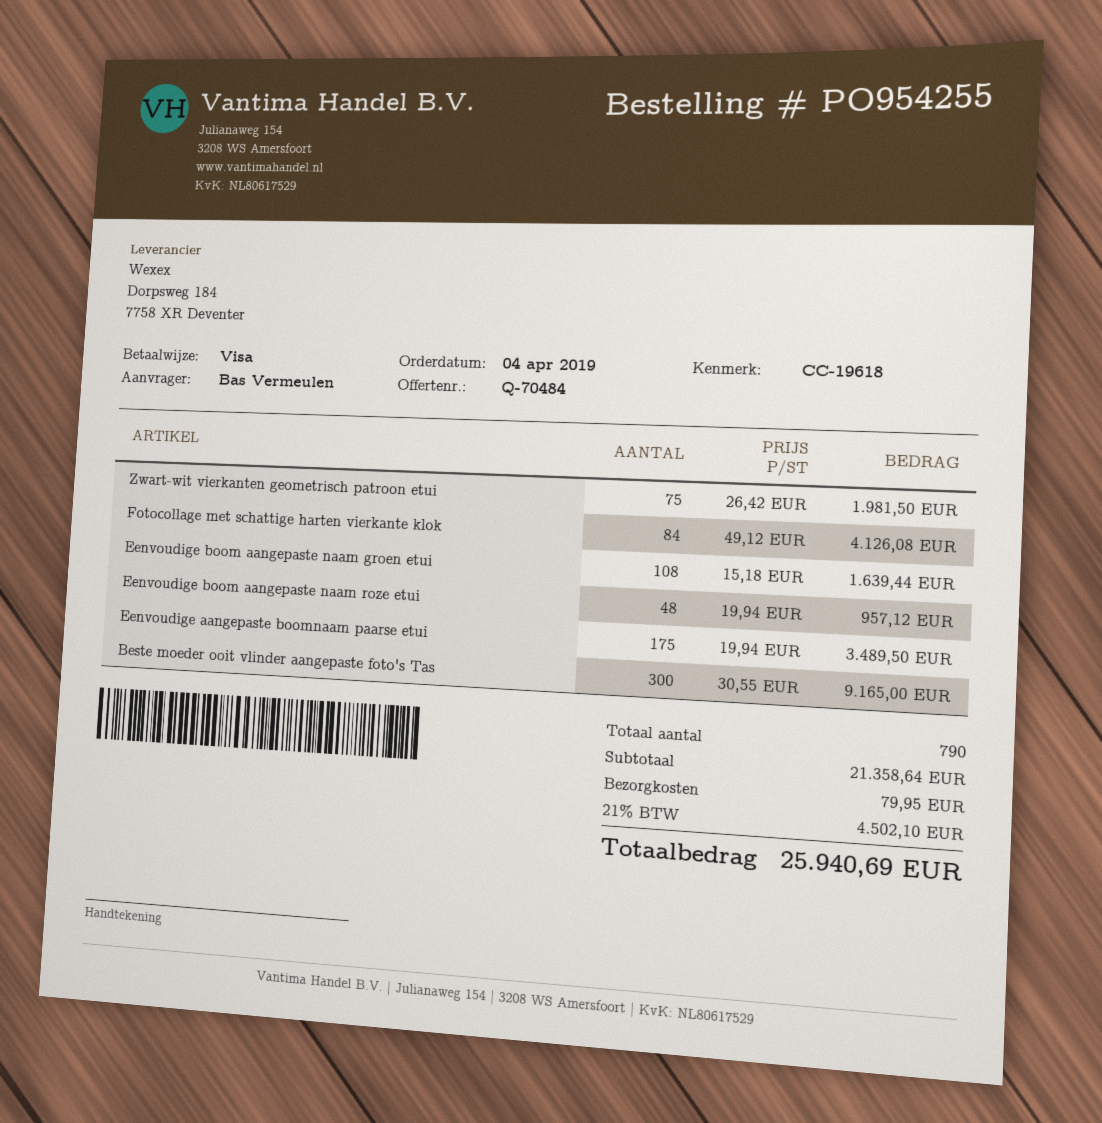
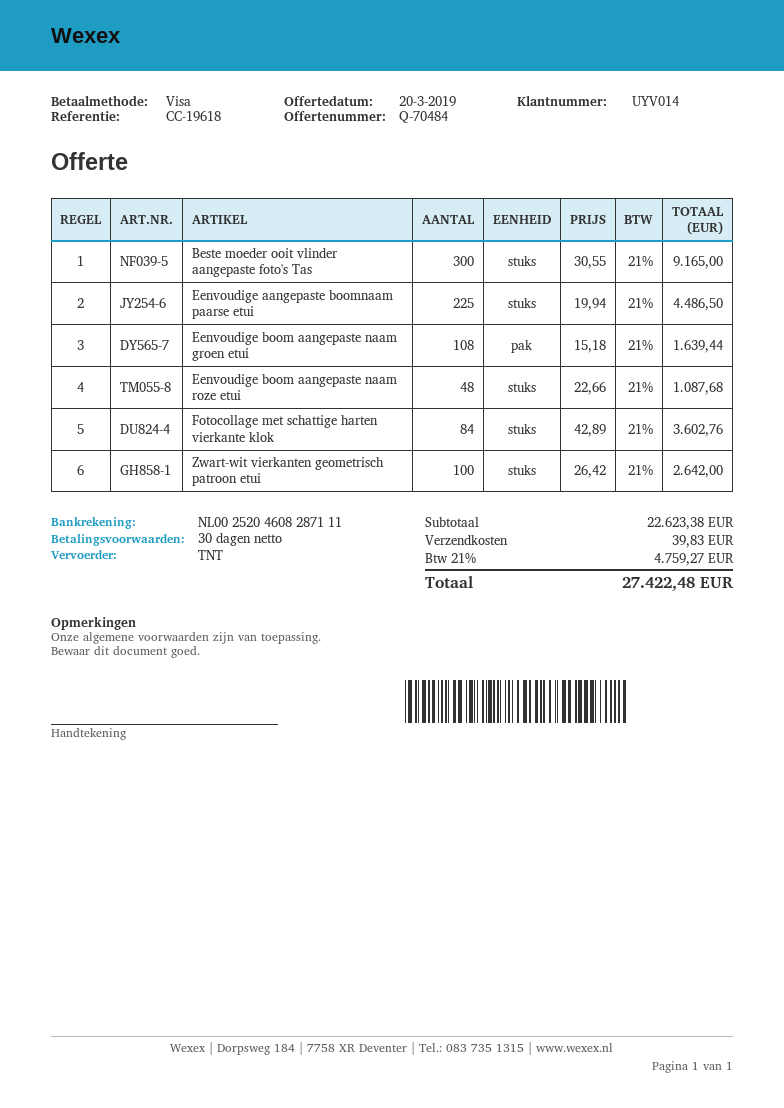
Zwart-wit vierkanten geometrisch patroon etui: 75 x 26.42 = 1981.50 -> 100 x 26.42 = 2642.00
Fotocollage met schattige harten vierkante klok: 84 x 49.12 = 4126.08 -> 84 x 42.89 = 3602.76
Eenvoudige boom aangepaste naam roze etui: 48 x 19.94 = 957.12 -> 48 x 22.66 = 1087.68
Eenvoudige aangepaste boomnaam paarse etui: 175 x 19.94 = 3489.50 -> 225 x 19.94 = 4486.50
subtotal: 21358.64 -> 22623.38
shipping: 79.95 -> 39.83
tax: 21% = 4502.10 -> 21% = 4759.27
total: 25940.69 -> 27422.48

